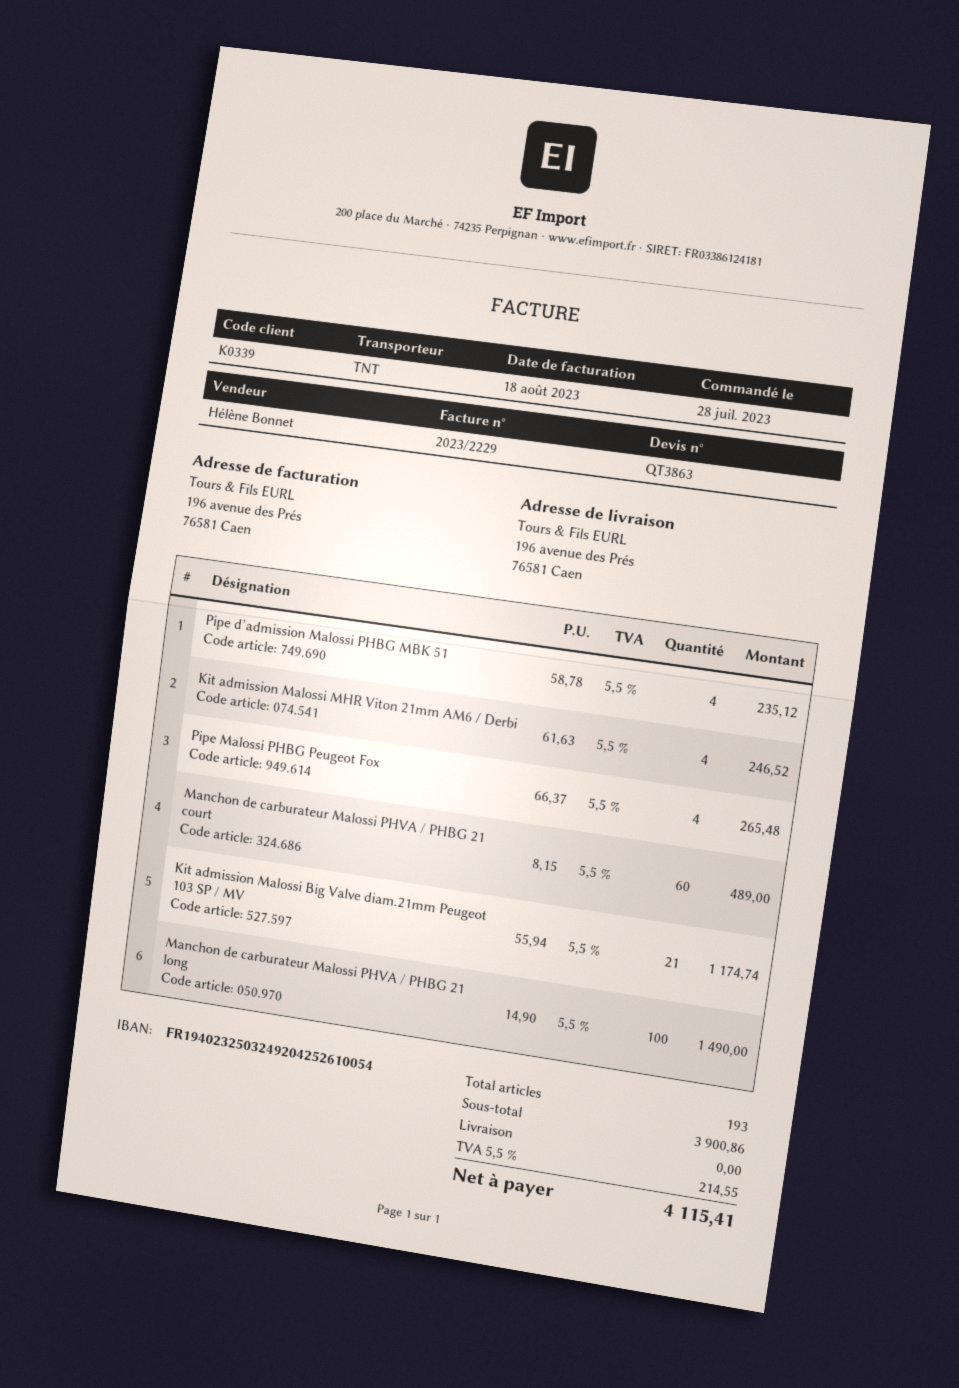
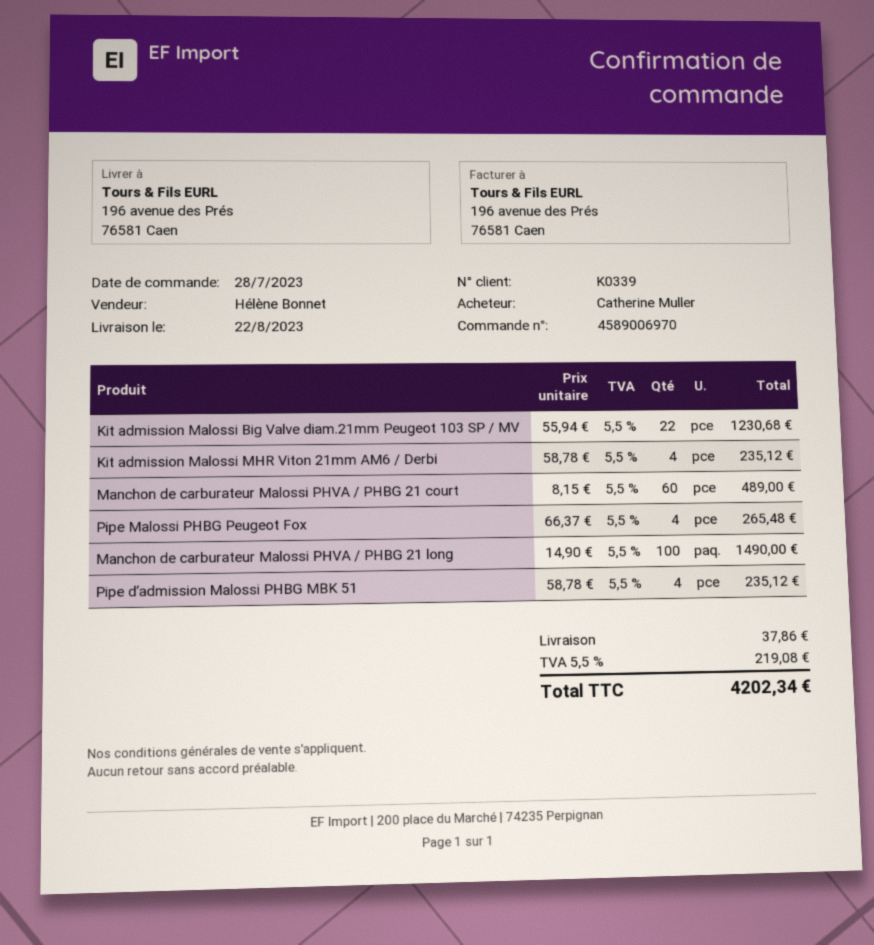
Kit admission Malossi MHR Viton 21mm AM6 / Derbi: 4 x 61.63 = 246.52 -> 4 x 58.78 = 235.12
Kit admission Malossi Big Valve diam.21mm Peugeot 103 SP / MV: 21 x 55.94 = 1174.74 -> 22 x 55.94 = 1230.68
shipping: 0.00 -> 37.86
tax: 5.5% = 214.55 -> 5.5% = 219.08
total: 4115.41 -> 4202.34

